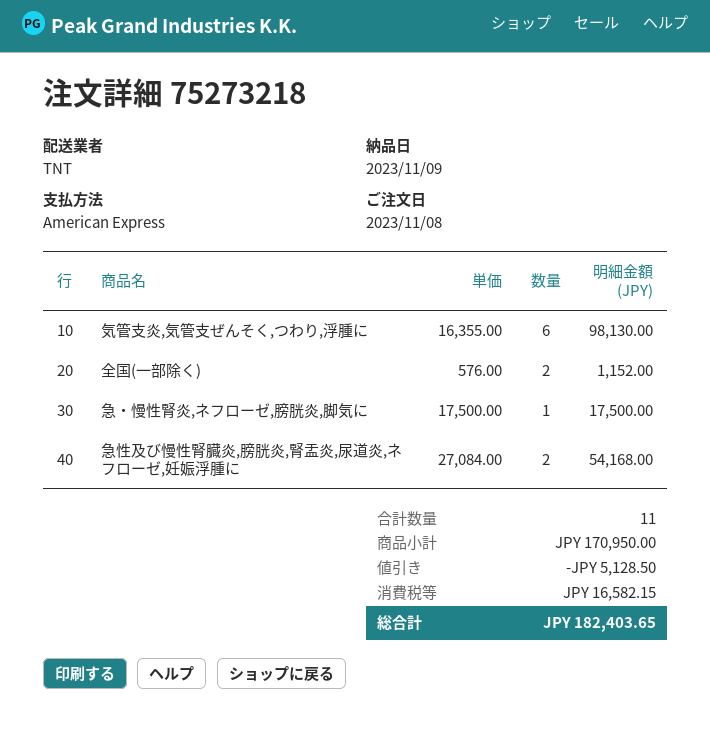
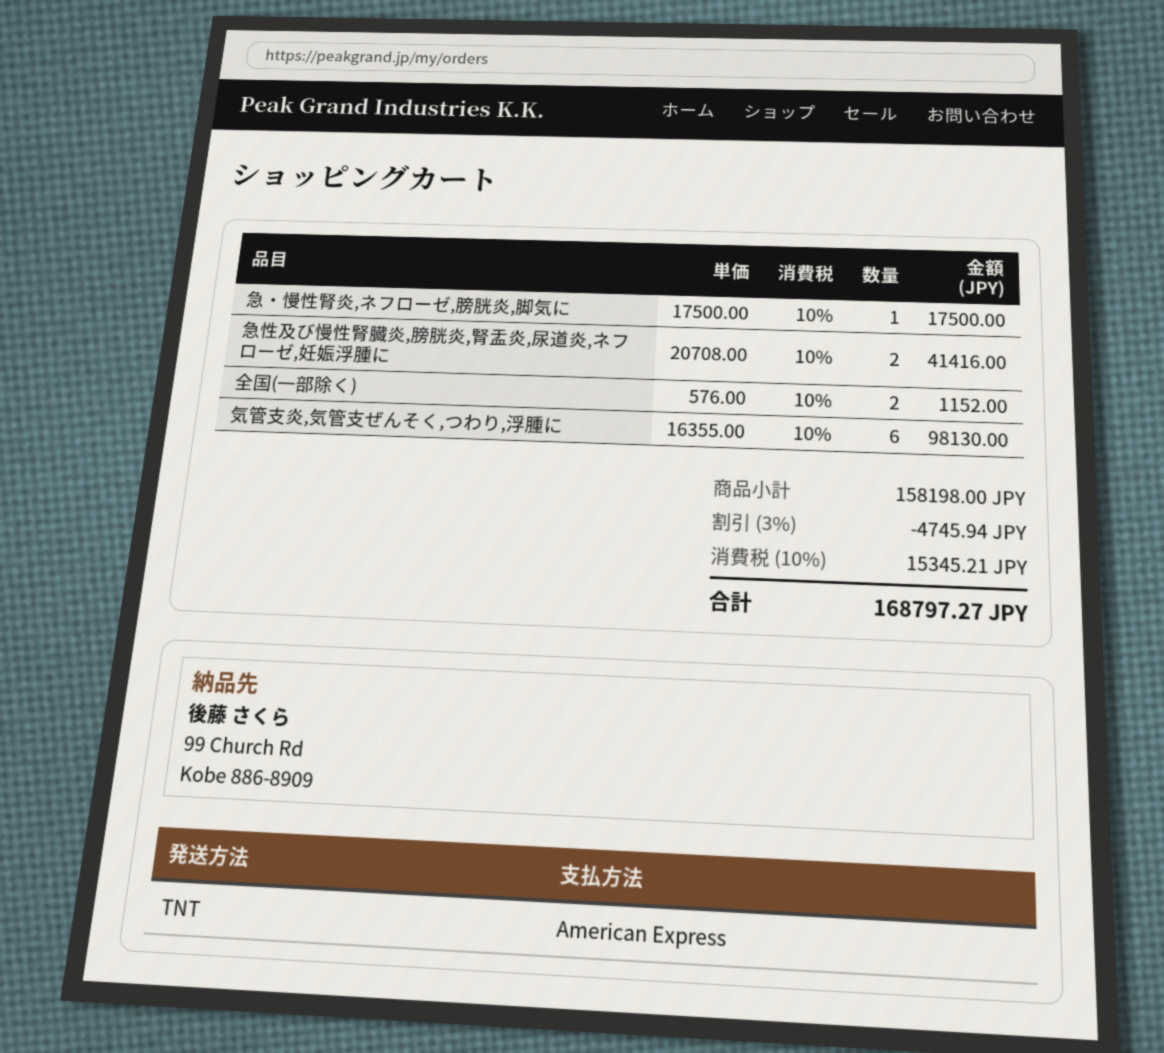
急性及び慢性腎臓炎,膀胱炎,腎盂炎,尿道炎,ネフローゼ,妊娠浮腫に: 2 x 27084.00 = 54168.00 -> 2 x 20708.00 = 41416.00
subtotal: 170950.00 -> 158198.00
discount: 5128.50 -> 4745.94
tax: 16582.15 -> 15345.21
total: 182403.65 -> 168797.27

